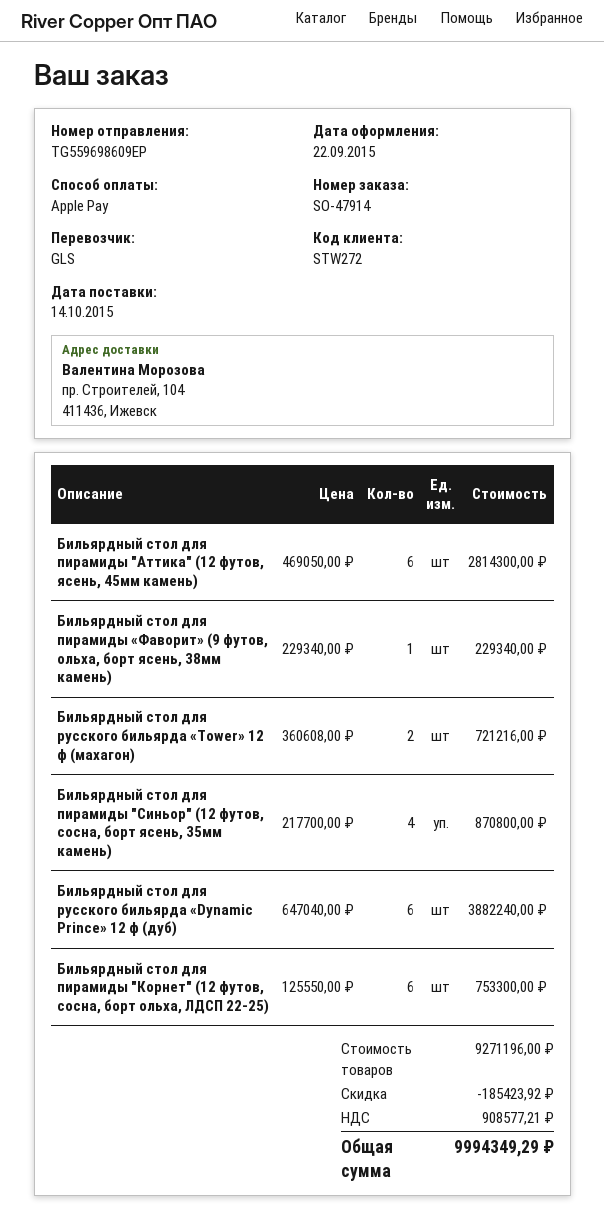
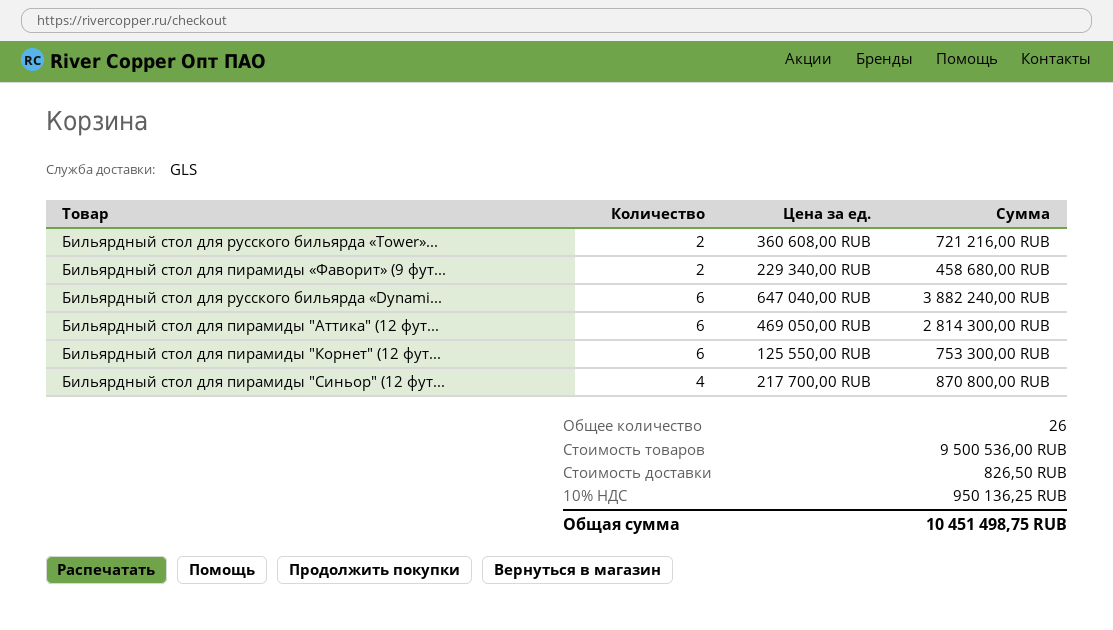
Бильярдный стол для пирамиды «Фаворит» (9 футов, ольха, борт ясень, 38мм камень): 1 x 229340.00 = 229340.00 -> 2 x 229340.00 = 458680.00
subtotal: 9271196.00 -> 9500536.00
discount: 185423.92 -> none
shipping: none -> 826.50
tax: 908577.21 -> 950136.25
total: 9994349.29 -> 10451498.75

